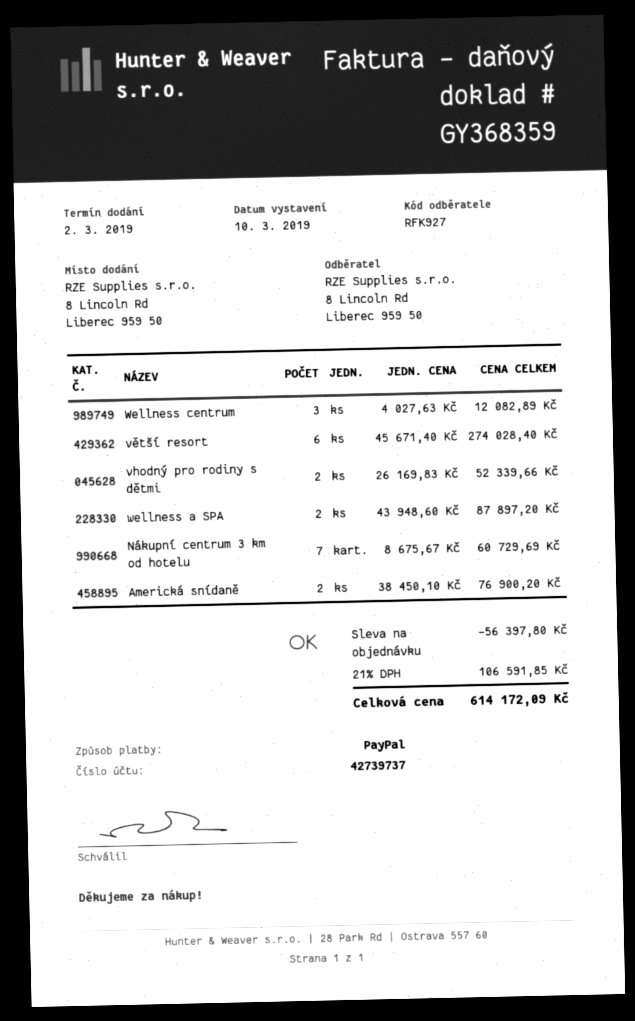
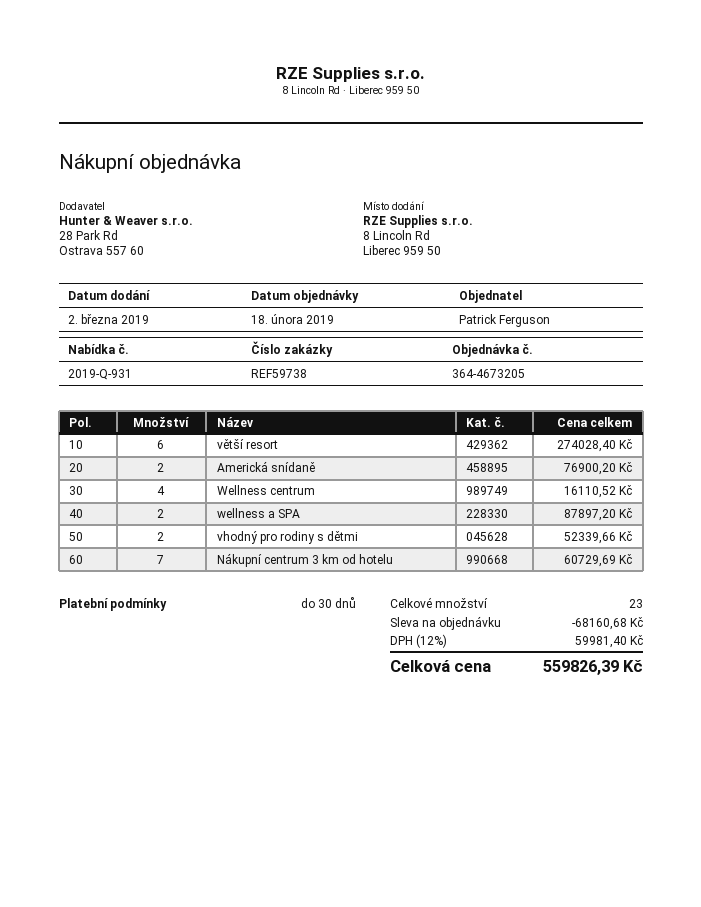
Wellness centrum: 3 for 12082.89 -> 4 for 16110.52
discount: 56397.80 -> 68160.68
tax: 21% = 106591.85 -> 12% = 59981.40
total: 614172.09 -> 559826.39

